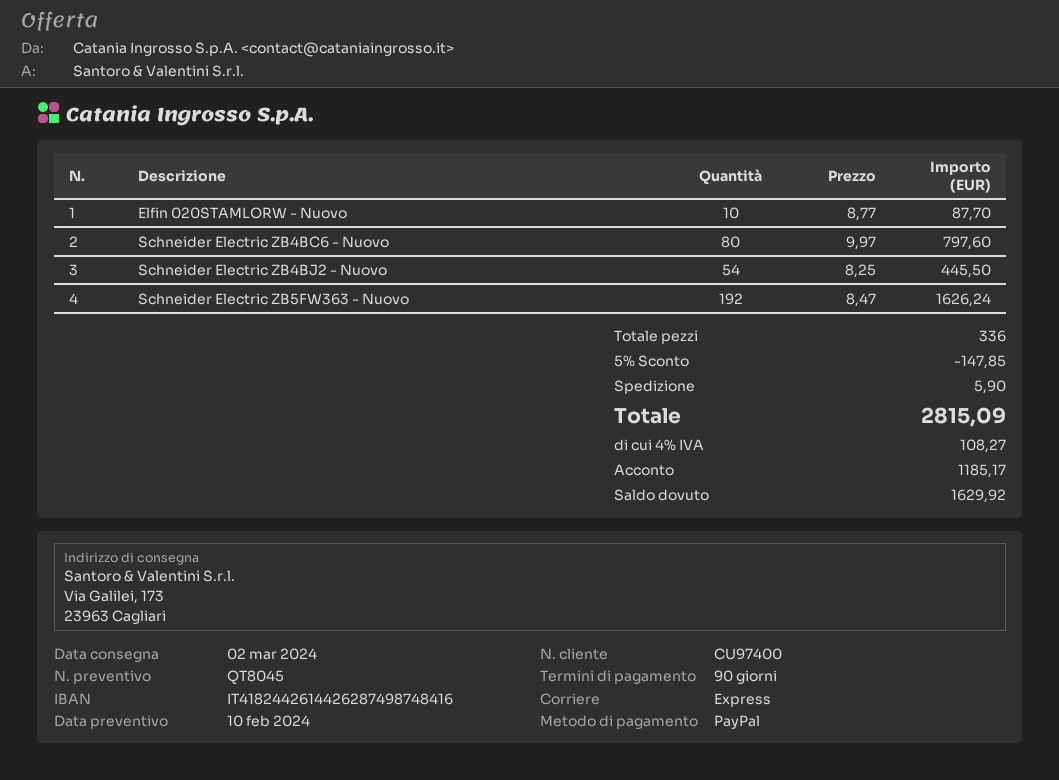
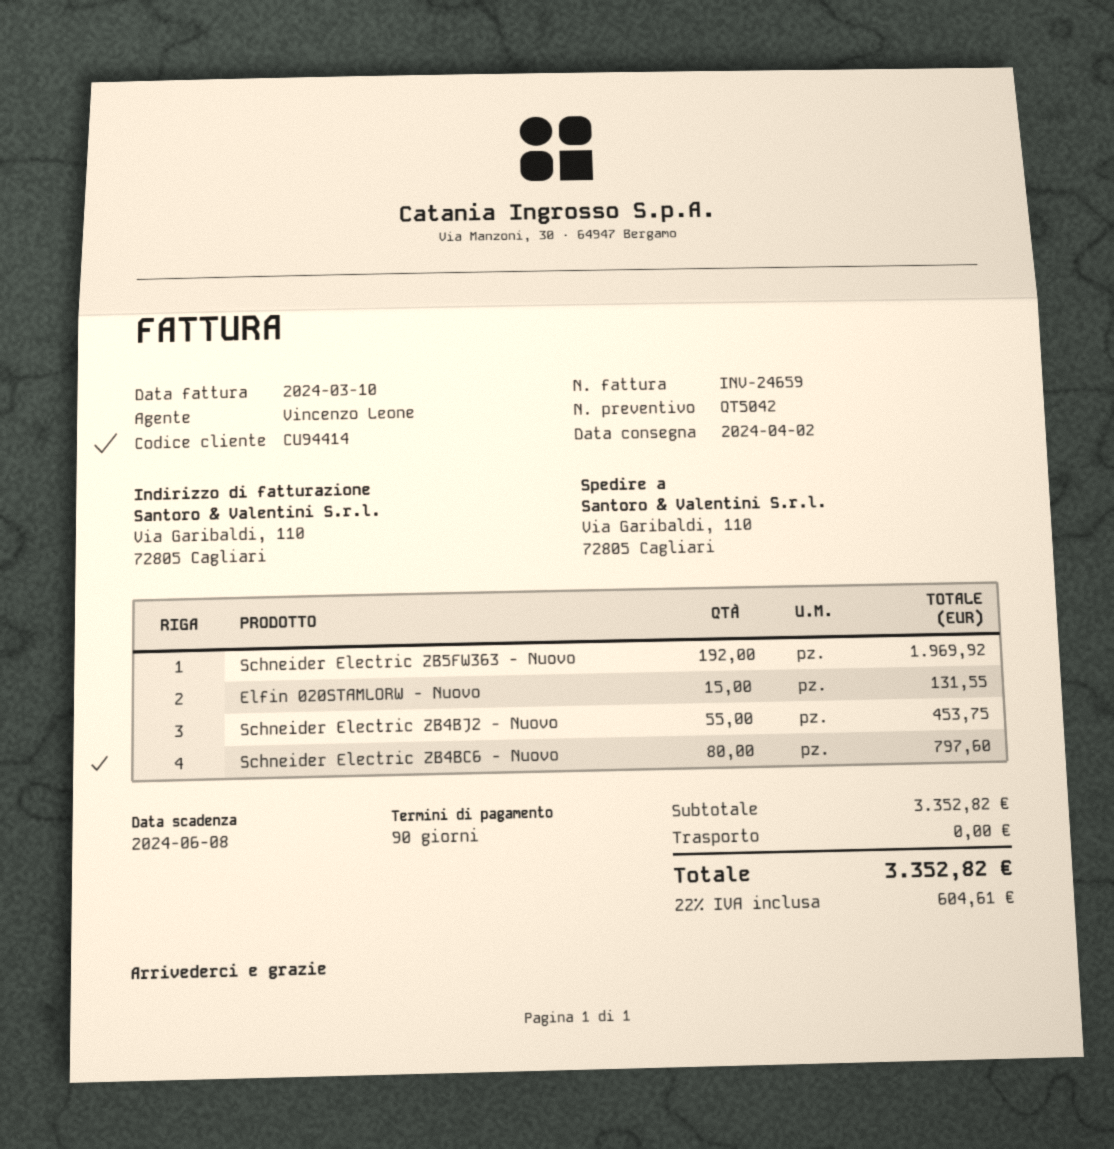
quote number: QT8045 -> QT5042
delivery date: 2024-03-02 -> 2024-04-02
customer number: CU97400 -> CU94414
ship to: Via Galilei, 173, 23963 Cagliari -> Via Garibaldi, 110, 72805 Cagliari
Elfin 020STAMLORW - Nuovo: 10 for 87.70 -> 15 for 131.55
Schneider Electric ZB4BJ2 - Nuovo: 54 for 445.50 -> 55 for 453.75
Schneider Electric ZB5FW363 - Nuovo: 192 for 1626.24 -> 192 for 1969.92
discount: 5% = 147.85 -> none
shipping: 5.90 -> 0.00
tax: 4% = 108.27 -> 22% = 604.61
total: 2815.09 -> 3352.82

